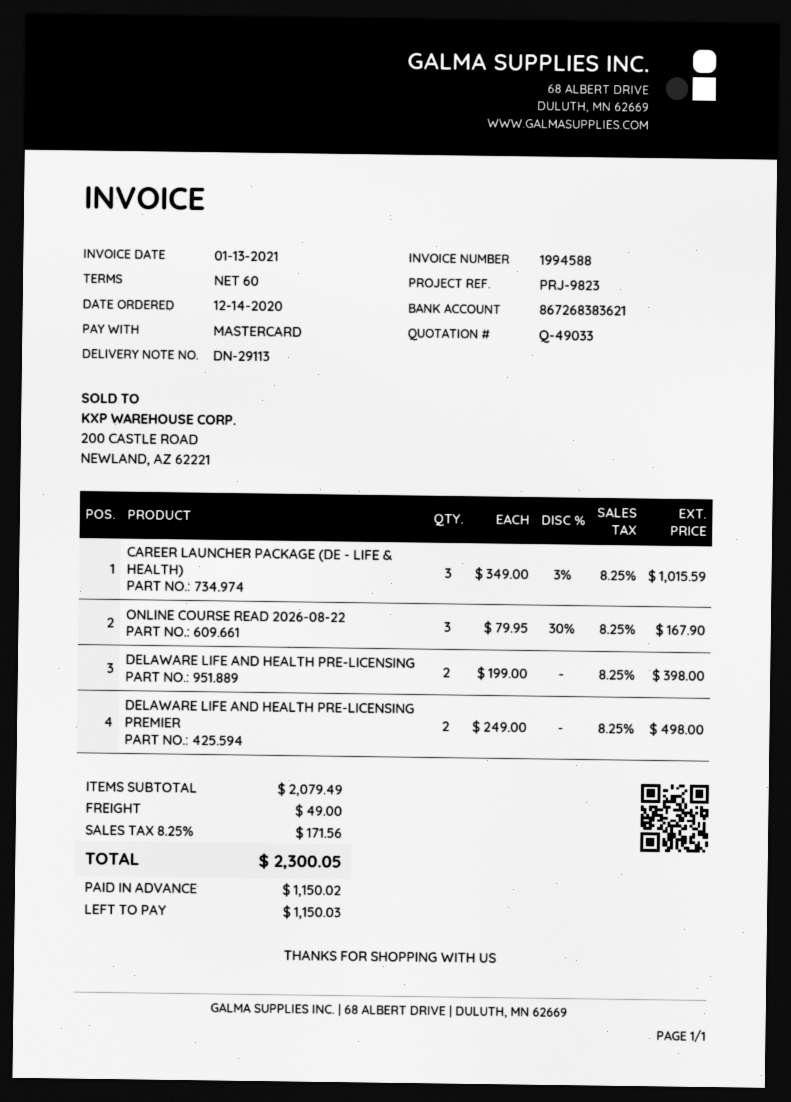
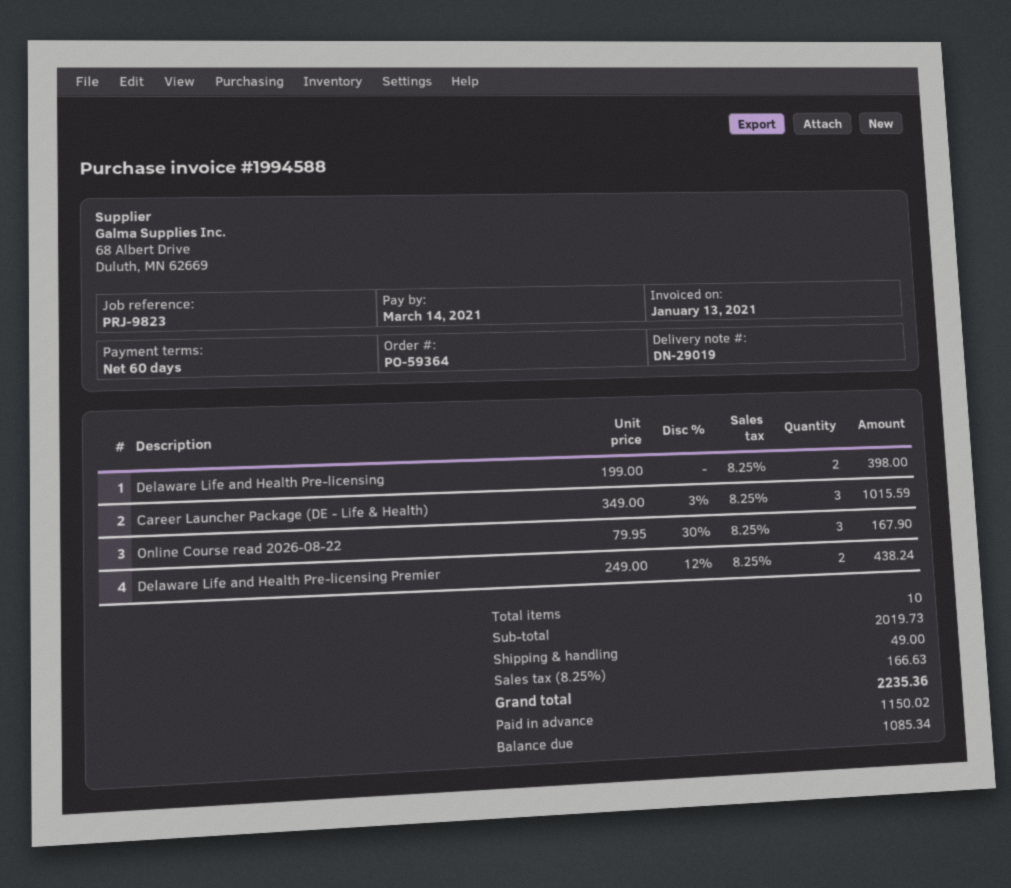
delivery note number: DN-29113 -> DN-29019
DELAWARE LIFE AND HEALTH PRE-LICENSING PREMIER: 2 x 249.00 = 498.00 -> 2 x 249.00 - 12% = 438.24
subtotal: 2079.49 -> 2019.73
tax: 8.25% = 171.56 -> 8.25% = 166.63
total: 2300.05 -> 2235.36
balance: 1150.03 -> 1085.34

